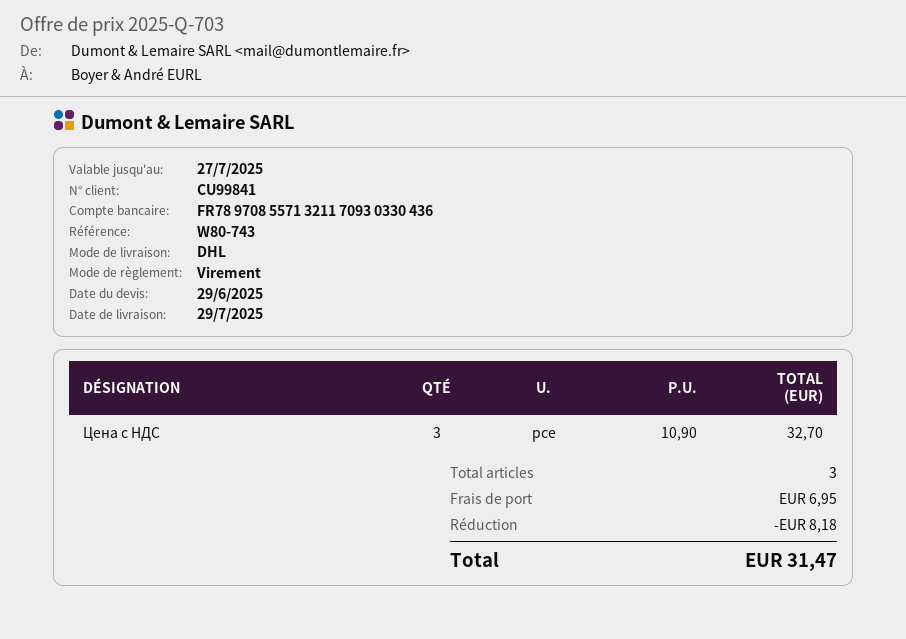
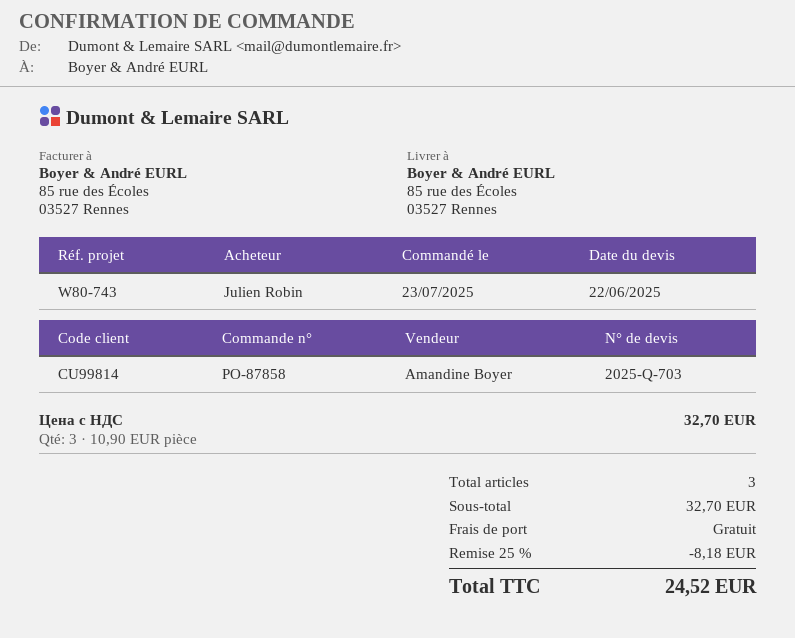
quote date: 2025-06-29 -> 2025-06-22
customer number: CU99841 -> CU99814
shipping: 6.95 -> 0.00
total: 31.47 -> 24.52

